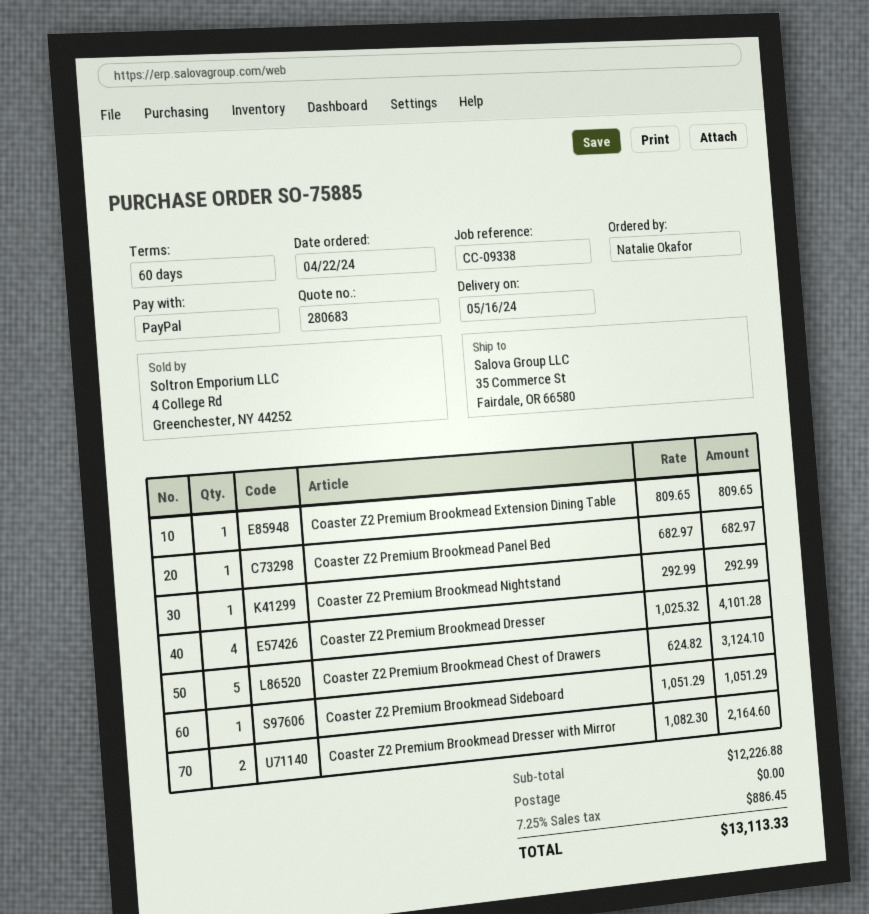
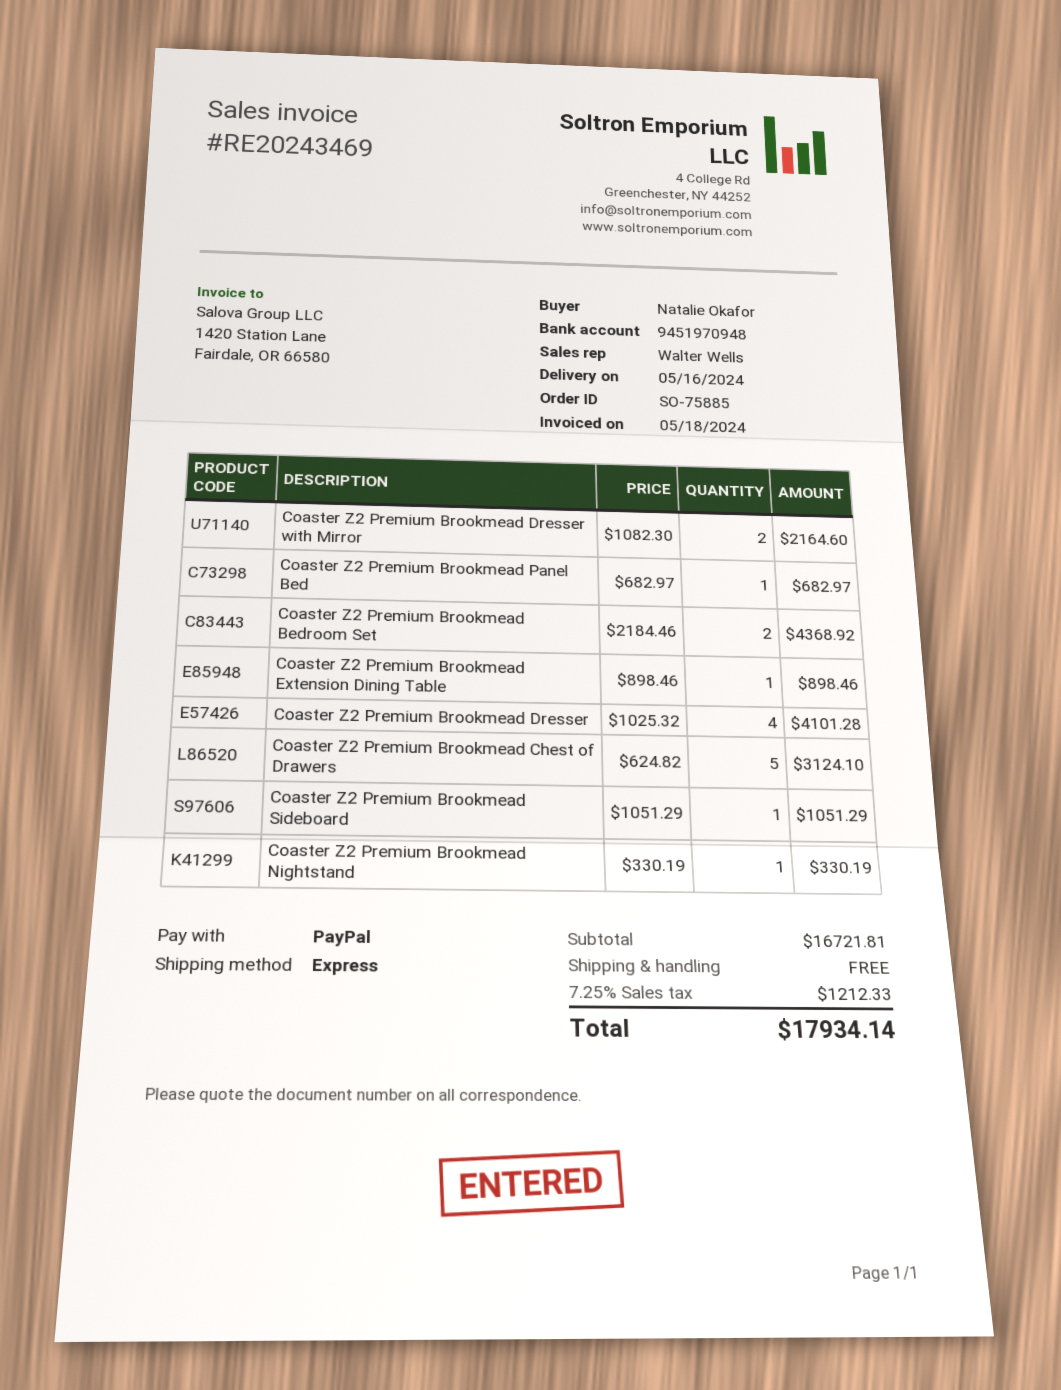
Coaster Z2 Premium Brookmead Extension Dining Table: 1 x 809.65 = 809.65 -> 1 x 898.46 = 898.46
Coaster Z2 Premium Brookmead Nightstand: 1 x 292.99 = 292.99 -> 1 x 330.19 = 330.19
Coaster Z2 Premium Brookmead Bedroom Set: none -> 2 x 2184.46 = 4368.92
subtotal: 12226.88 -> 16721.81
tax: 7.25% = 886.45 -> 7.25% = 1212.33
total: 13113.33 -> 17934.14

